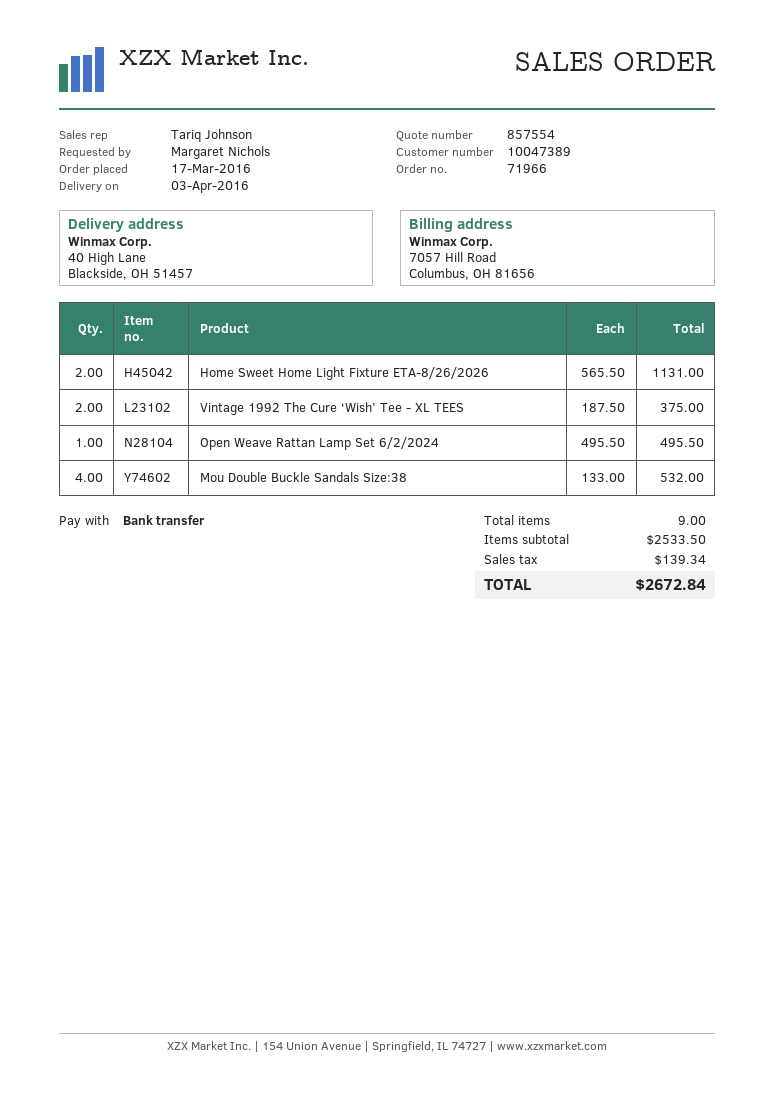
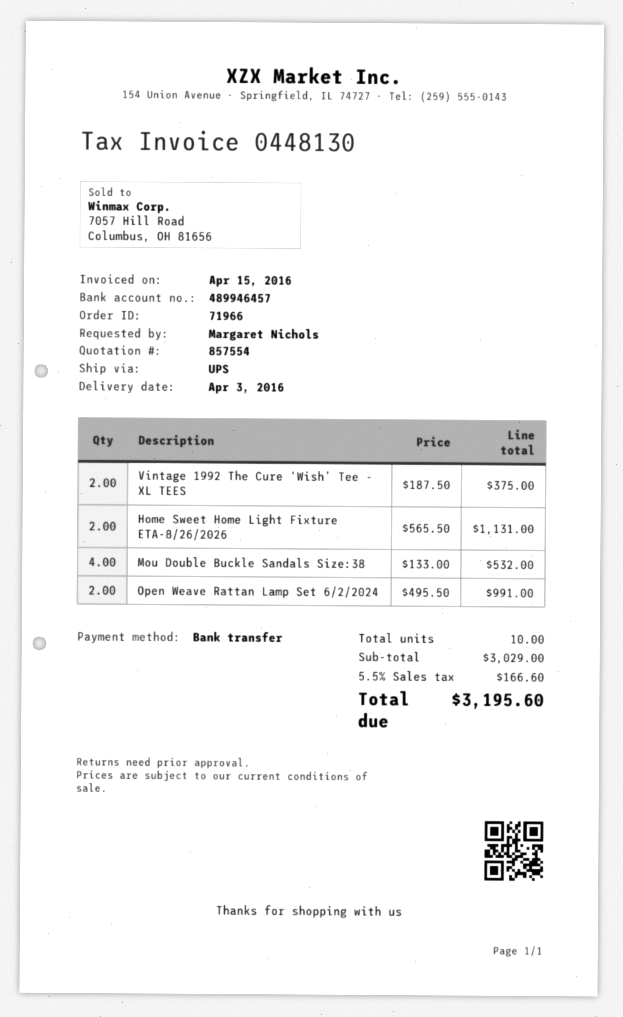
Open Weave Rattan Lamp Set 6/2/2024: 1 x 495.50 = 495.50 -> 2 x 495.50 = 991.00
total quantity: 9 -> 10
subtotal: 2533.50 -> 3029.00
tax: 139.34 -> 166.60
total: 2672.84 -> 3195.60

